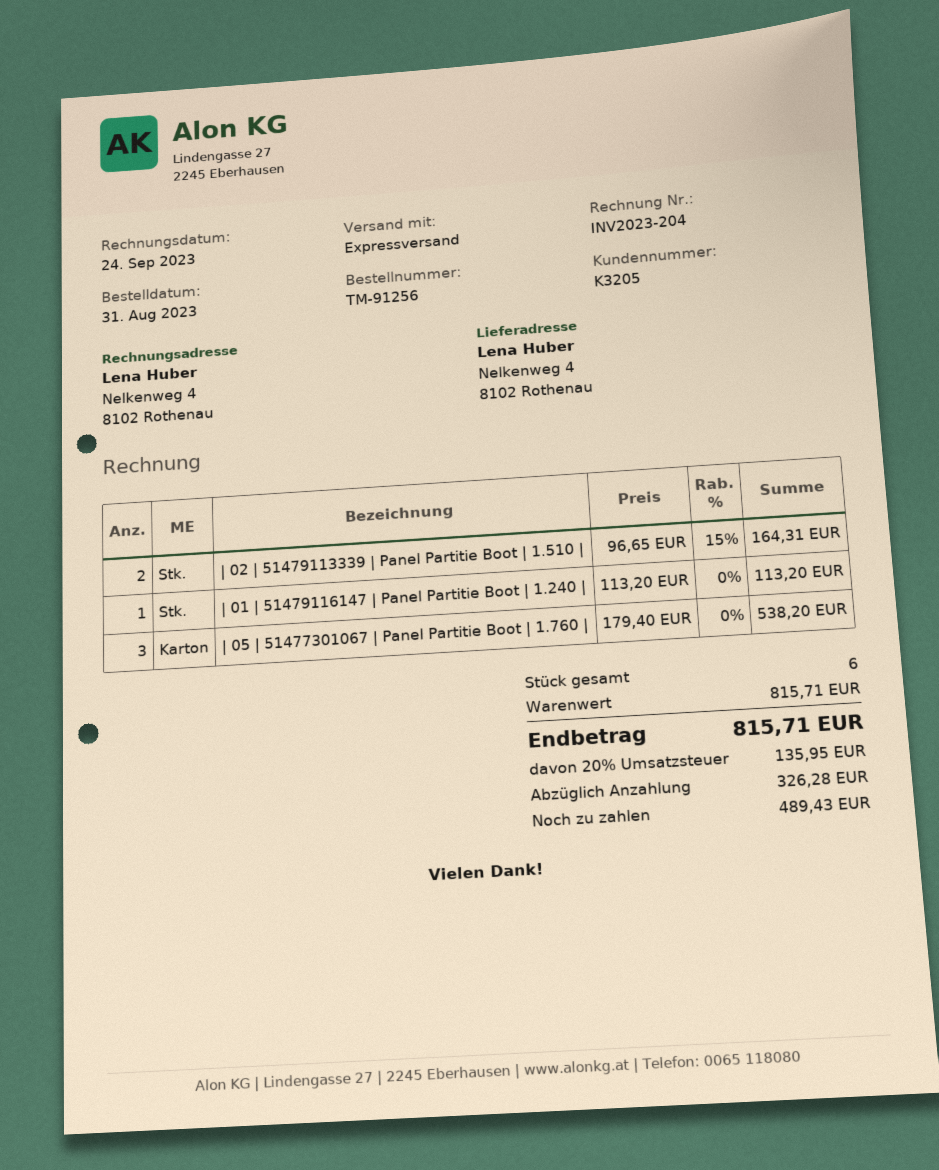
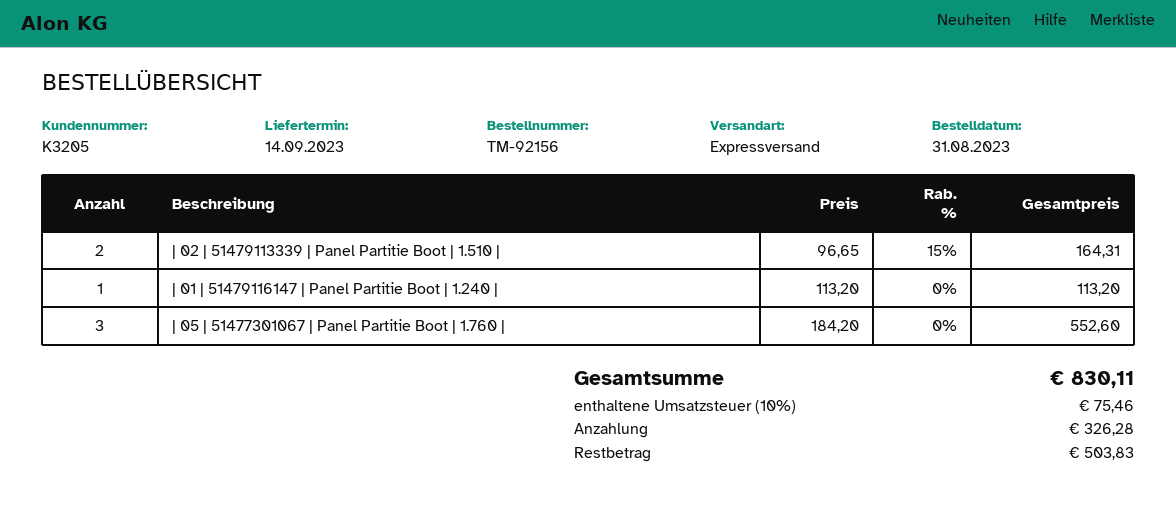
order number: TM-91256 -> TM-92156
| 05 | 51477301067 | Panel Partitie Boot | 1.760 |: 3 x 179.40 = 538.20 -> 3 x 184.20 = 552.60
tax: 20% = 135.95 -> 10% = 75.46
total: 815.71 -> 830.11
balance: 489.43 -> 503.83

